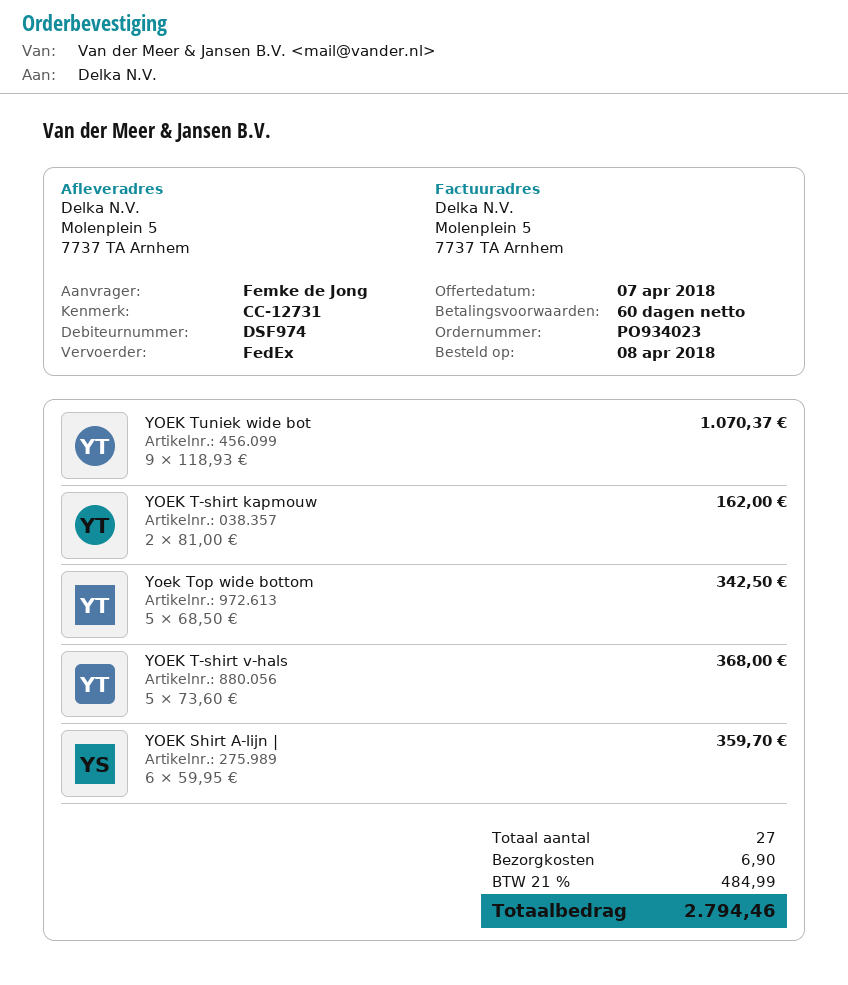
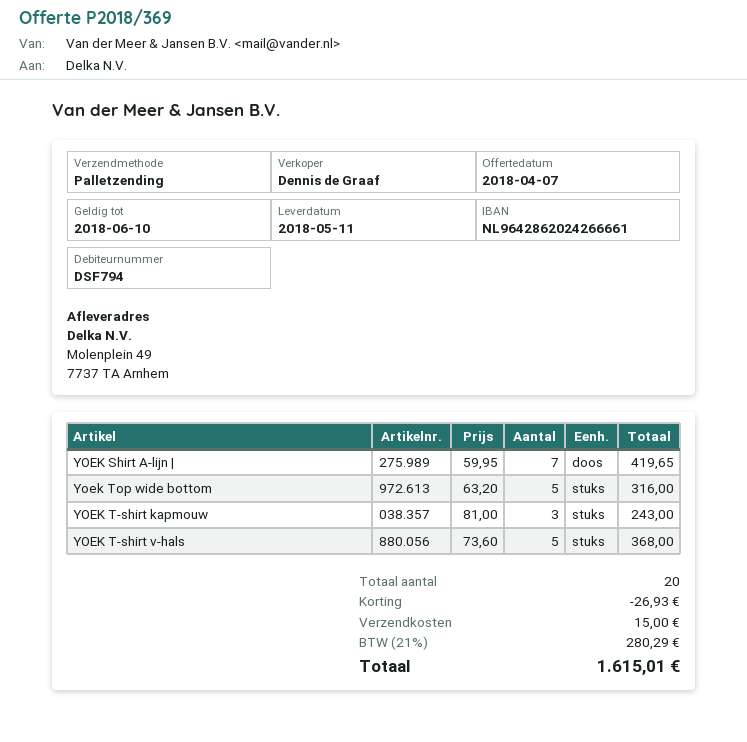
customer number: DSF974 -> DSF794
shipping method: FedEx -> pallet freight
ship to: Molenplein 5, 7737 TA Arnhem -> Molenplein 49, 7737 TA Arnhem
YOEK Tuniek wide bot: 9 x 118.93 = 1070.37 -> none
YOEK T-shirt kapmouw: 2 x 81.00 = 162.00 -> 3 x 81.00 = 243.00
Yoek Top wide bottom: 5 x 68.50 = 342.50 -> 5 x 63.20 = 316.00
YOEK Shirt A-lijn |: 6 x 59.95 = 359.70 -> 7 x 59.95 = 419.65
total quantity: 27 -> 20
discount: none -> 26.93
shipping: 6.90 -> 15.00
tax: 21% = 484.99 -> 21% = 280.29
total: 2794.46 -> 1615.01

